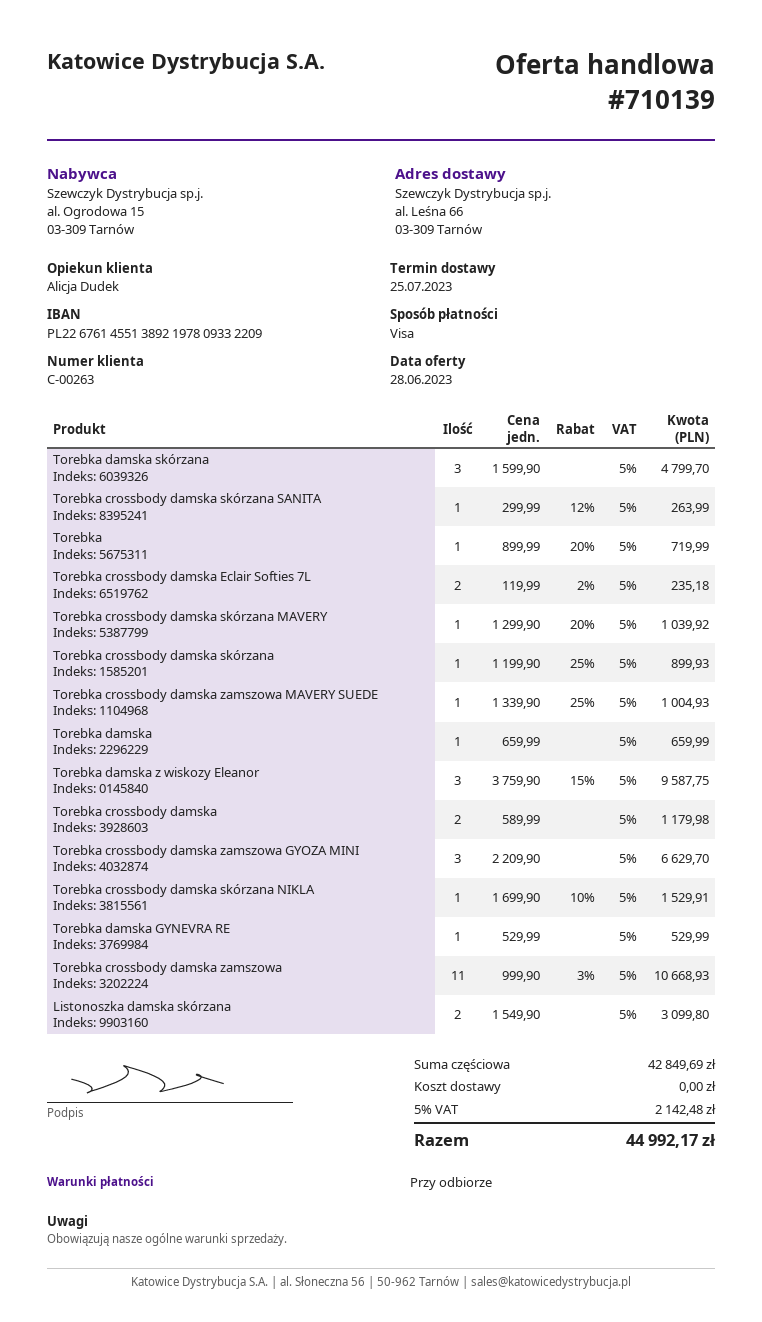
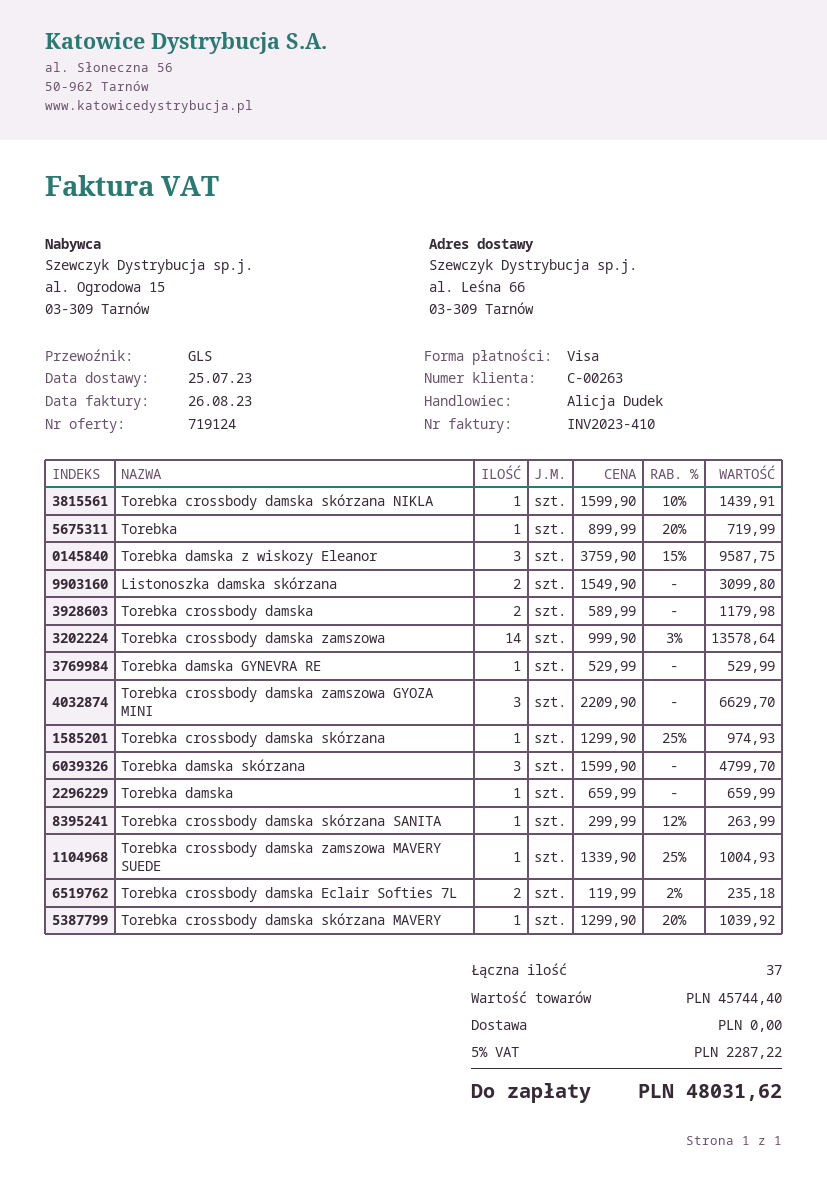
quote number: 710139 -> 719124
Torebka crossbody damska skórzana: 1 x 1199.90 - 25% = 899.93 -> 1 x 1299.90 - 25% = 974.93
Torebka crossbody damska skórzana NIKLA: 1 x 1699.90 - 10% = 1529.91 -> 1 x 1599.90 - 10% = 1439.91
Torebka crossbody damska zamszowa: 11 x 999.90 - 3% = 10668.93 -> 14 x 999.90 - 3% = 13578.64
subtotal: 42849.69 -> 45744.40
tax: 5% = 2142.48 -> 5% = 2287.22
total: 44992.17 -> 48031.62

